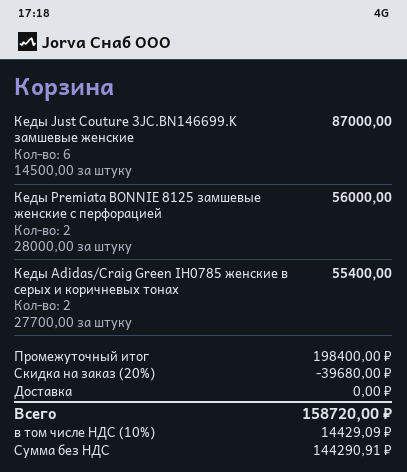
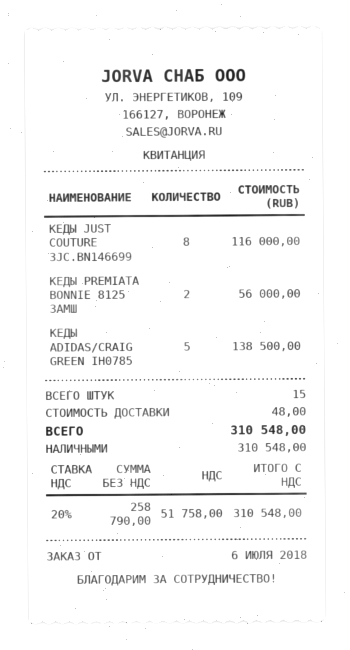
Кеды Just Couture 3JC.BN146699.K замшевые женские: 6 for 87000.00 -> 8 for 116000.00
Кеды Adidas/Craig Green IH0785 женские в серых и коричневых тонах: 2 for 55400.00 -> 5 for 138500.00
discount: 20% = 39680.00 -> none
shipping: 0.00 -> 48.00
net: 144290.91 -> 258790.00
tax: 10% = 14429.09 -> 20% = 51758.00
total: 158720.00 -> 310548.00

